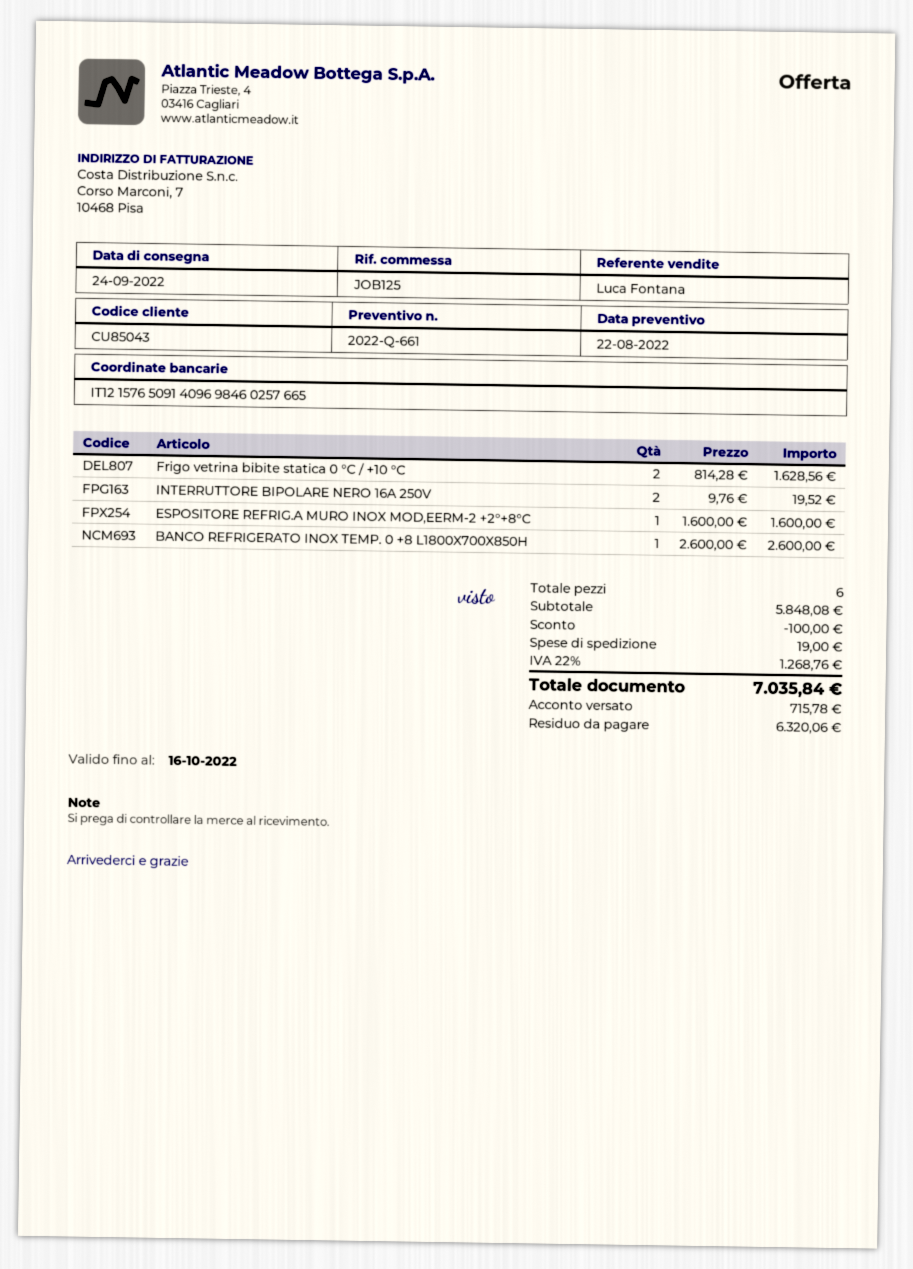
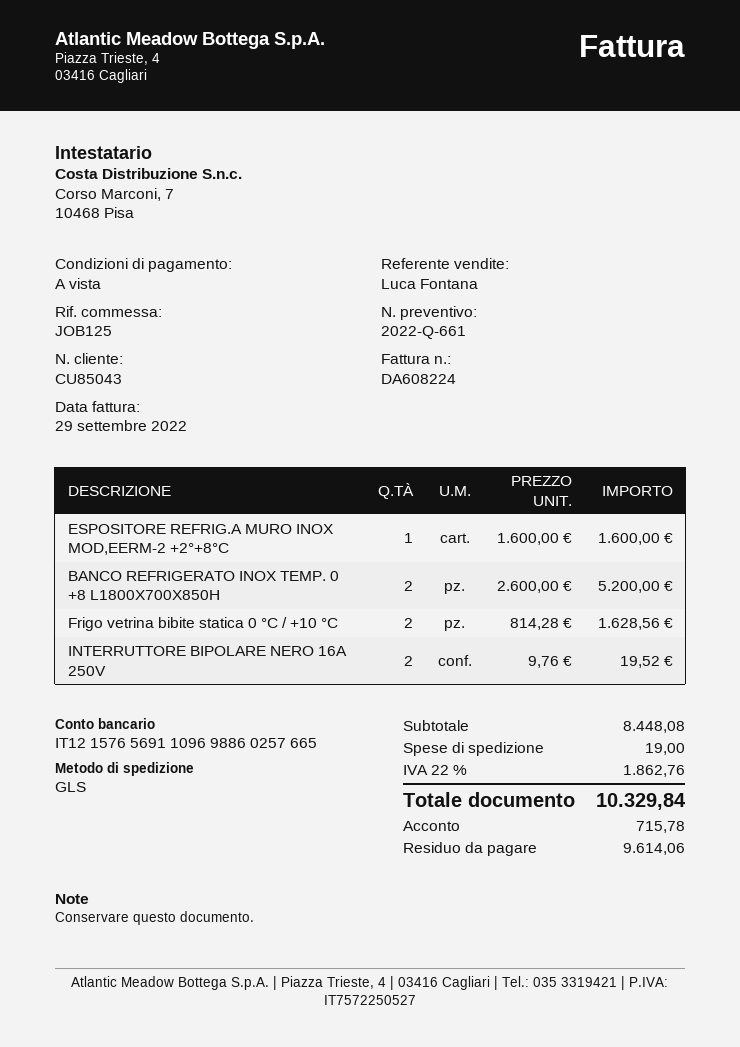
bank account: IT1215765091409698460257665 -> IT1215765691109698860257665
BANCO REFRIGERATO INOX TEMP. 0 +8 L1800X700X850H: 1 x 2600.00 = 2600.00 -> 2 x 2600.00 = 5200.00
subtotal: 5848.08 -> 8448.08
discount: 100.00 -> none
tax: 22% = 1268.76 -> 22% = 1862.76
total: 7035.84 -> 10329.84
balance: 6320.06 -> 9614.06

